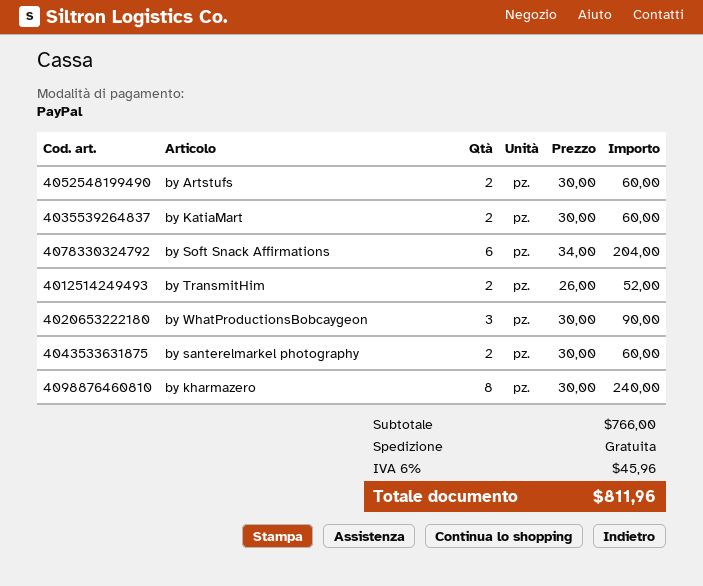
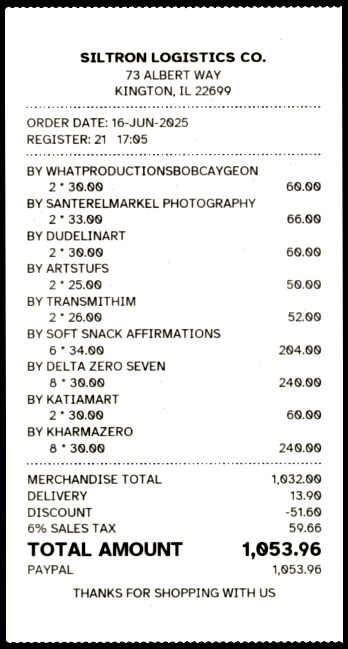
by Artstufs: 2 x 30.00 = 60.00 -> 2 x 25.00 = 50.00
by WhatProductionsBobcaygeon: 3 x 30.00 = 90.00 -> 2 x 30.00 = 60.00
by santerelmarkel photography: 2 x 30.00 = 60.00 -> 2 x 33.00 = 66.00
BY DUDELINART: none -> 2 x 30.00 = 60.00
BY DELTA ZERO SEVEN: none -> 8 x 30.00 = 240.00
subtotal: 766.00 -> 1032.00
discount: none -> 51.60
shipping: 0.00 -> 13.90
tax: 6% = 45.96 -> 6% = 59.66
total: 811.96 -> 1053.96

